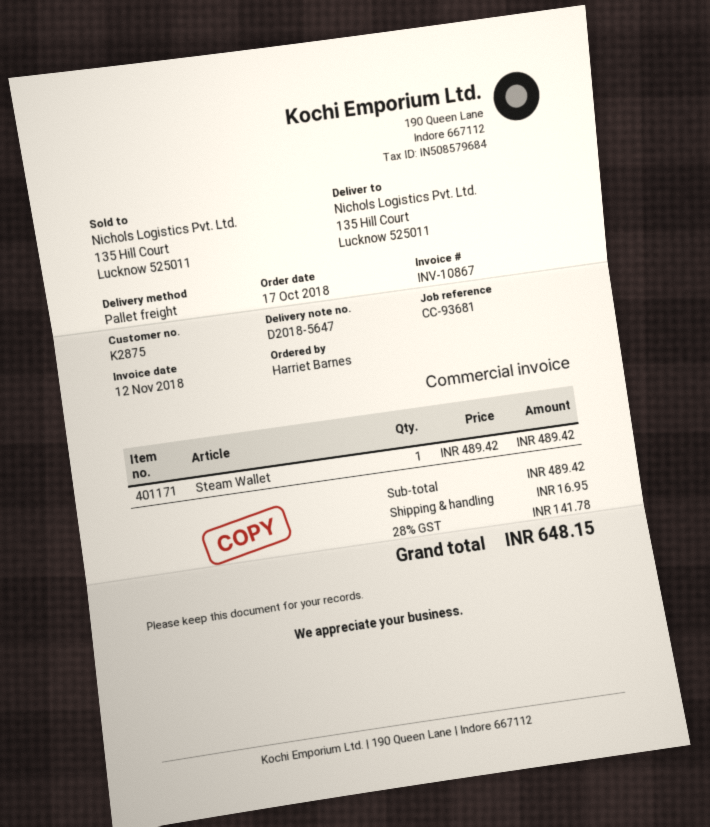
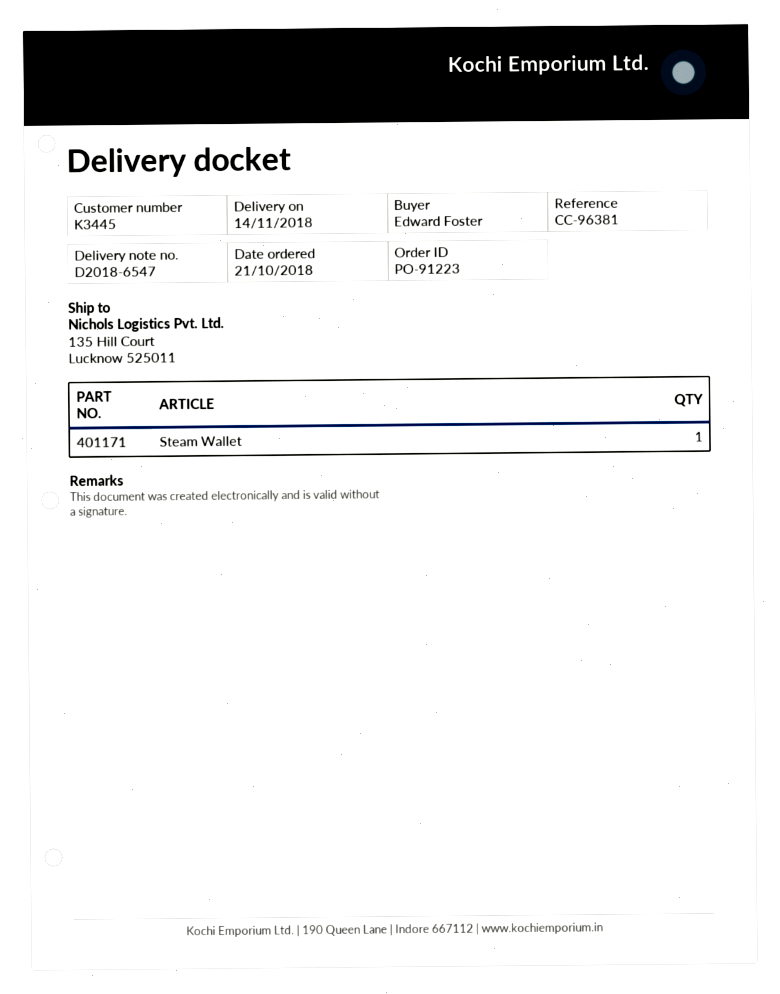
order date: 2018-10-17 -> 2018-10-21
delivery note number: D2018-5647 -> D2018-6547
customer number: K2875 -> K3445
reference: CC-93681 -> CC-96381
ordered by: Harriet Barnes -> Edward Foster

